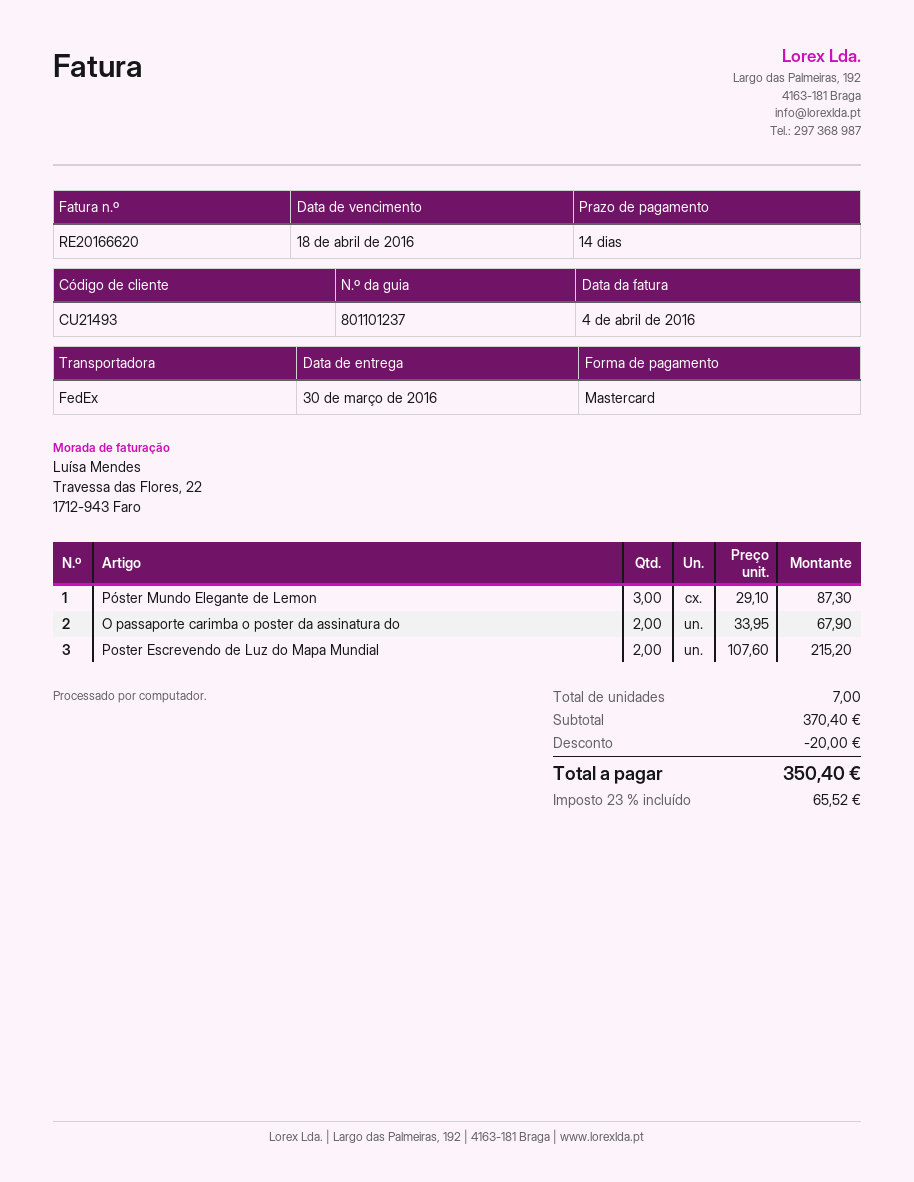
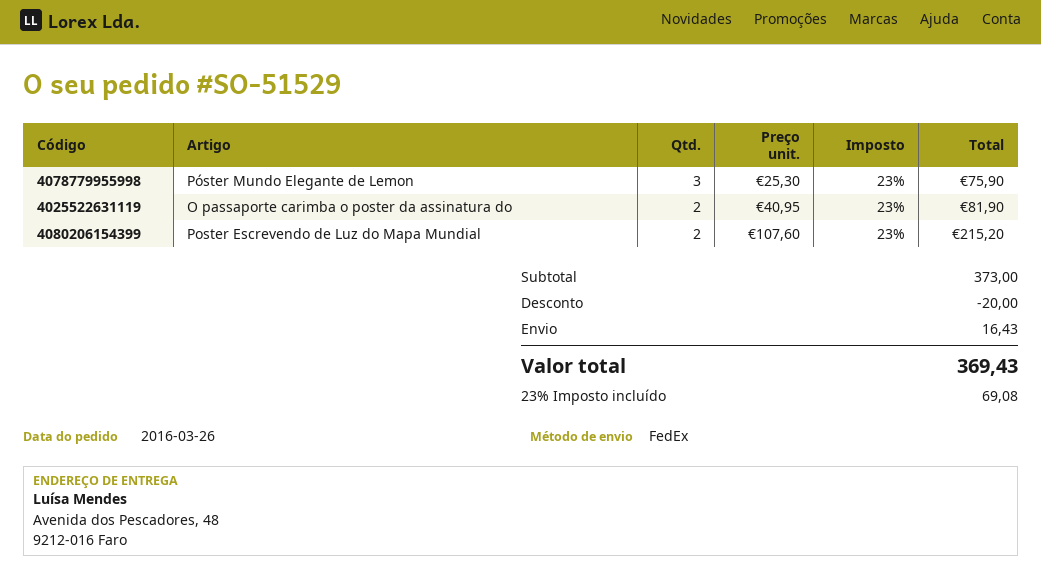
Póster Mundo Elegante de Lemon: 3 x 29.10 = 87.30 -> 3 x 25.30 = 75.90
O passaporte carimba o poster da assinatura do: 2 x 33.95 = 67.90 -> 2 x 40.95 = 81.90
subtotal: 370.40 -> 373.00
shipping: none -> 16.43
tax: 23% = 65.52 -> 23% = 69.08
total: 350.40 -> 369.43

